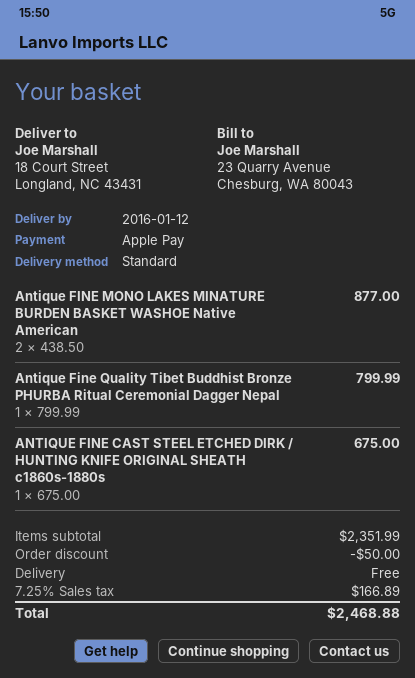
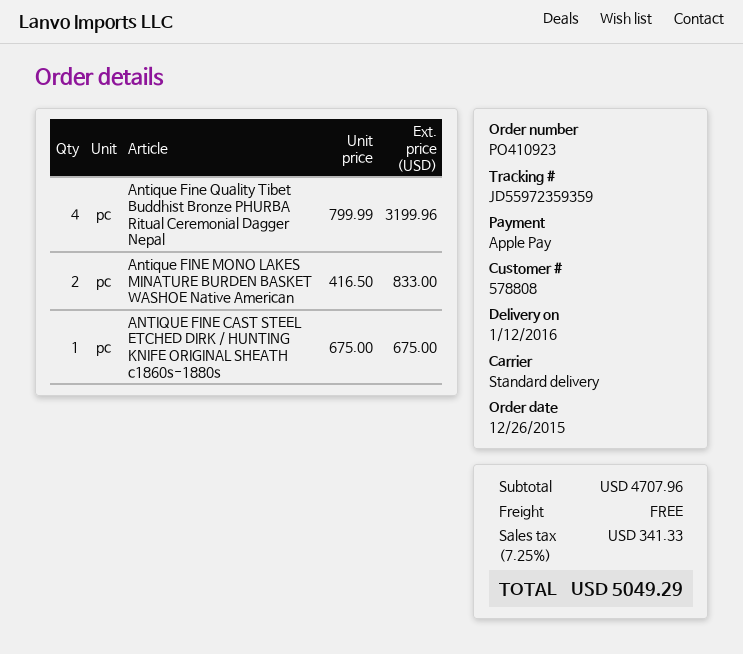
Antique FINE MONO LAKES MINATURE BURDEN BASKET WASHOE Native American: 2 x 438.50 = 877.00 -> 2 x 416.50 = 833.00
Antique Fine Quality Tibet Buddhist Bronze PHURBA Ritual Ceremonial Dagger Nepal: 1 x 799.99 = 799.99 -> 4 x 799.99 = 3199.96
subtotal: 2351.99 -> 4707.96
discount: 50.00 -> none
tax: 7.25% = 166.89 -> 7.25% = 341.33
total: 2468.88 -> 5049.29

